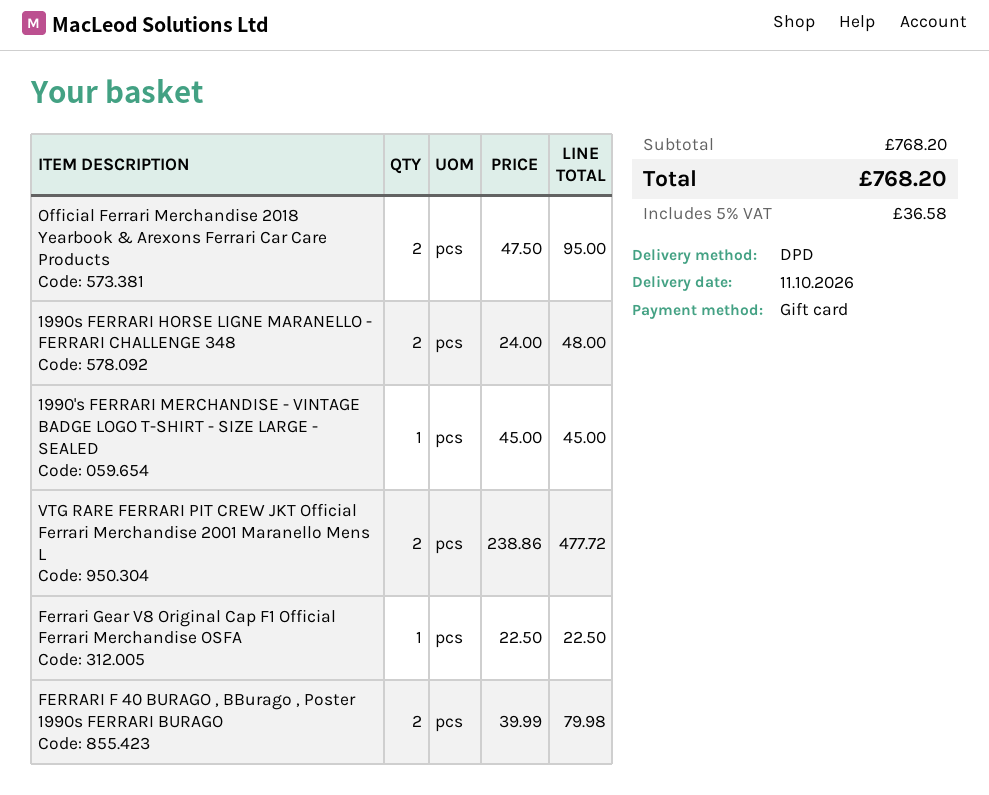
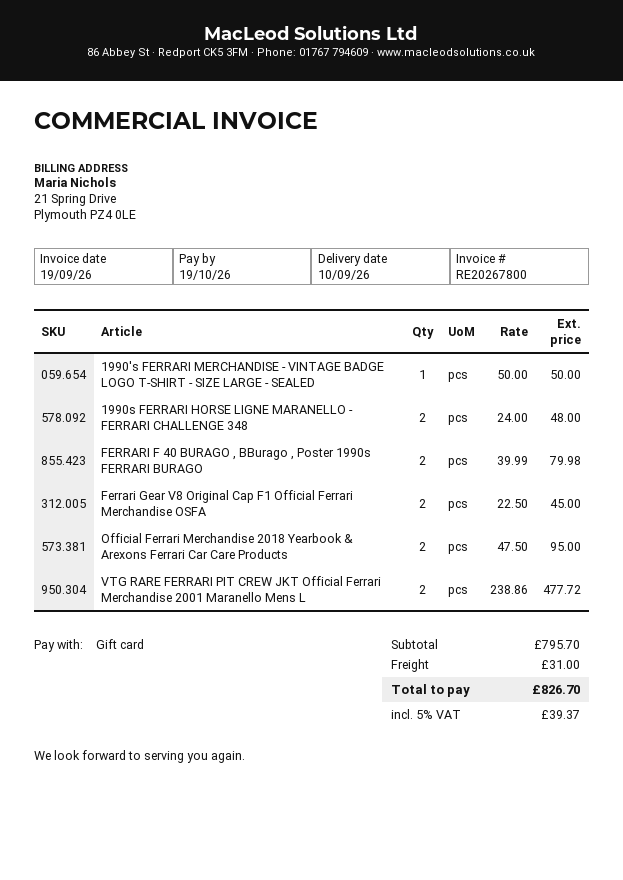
delivery date: 2026-10-11 -> 2026-09-10
1990's FERRARI MERCHANDISE - VINTAGE BADGE LOGO T-SHIRT - SIZE LARGE - SEALED: 1 x 45.00 = 45.00 -> 1 x 50.00 = 50.00
Ferrari Gear V8 Original Cap F1 Official Ferrari Merchandise OSFA: 1 x 22.50 = 22.50 -> 2 x 22.50 = 45.00
subtotal: 768.20 -> 795.70
shipping: none -> 31.00
tax: 5% = 36.58 -> 5% = 39.37
total: 768.20 -> 826.70

